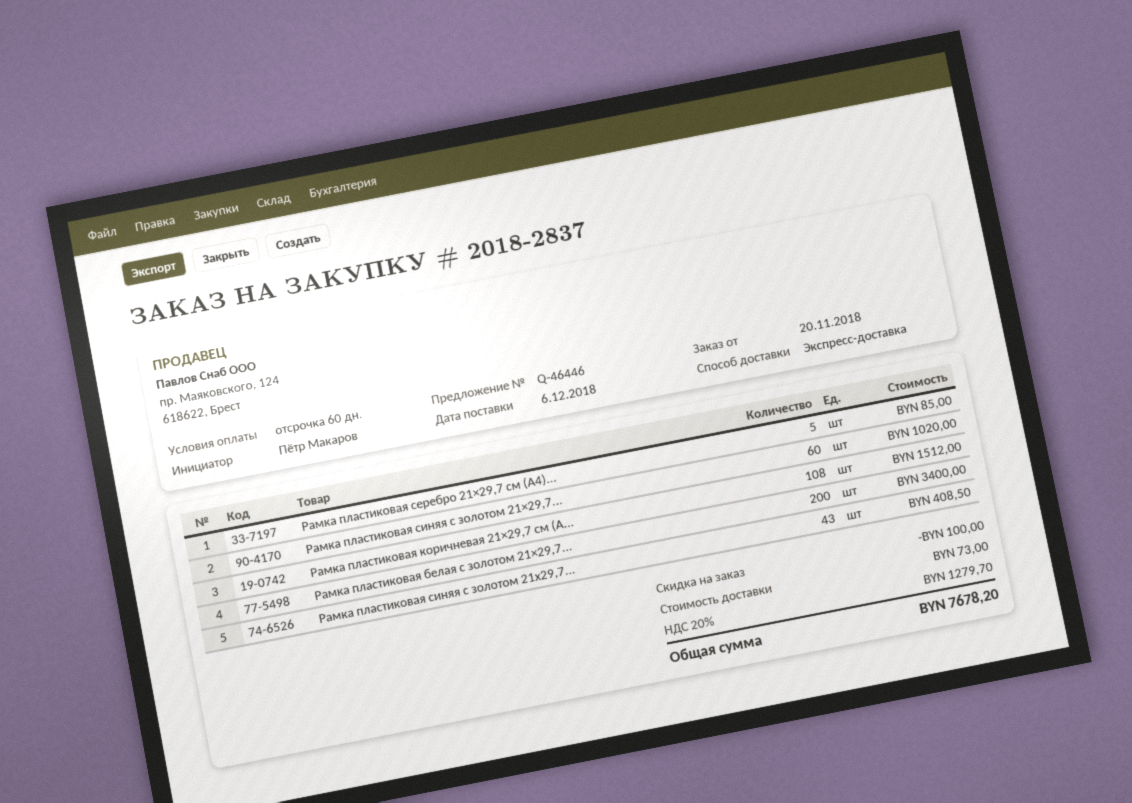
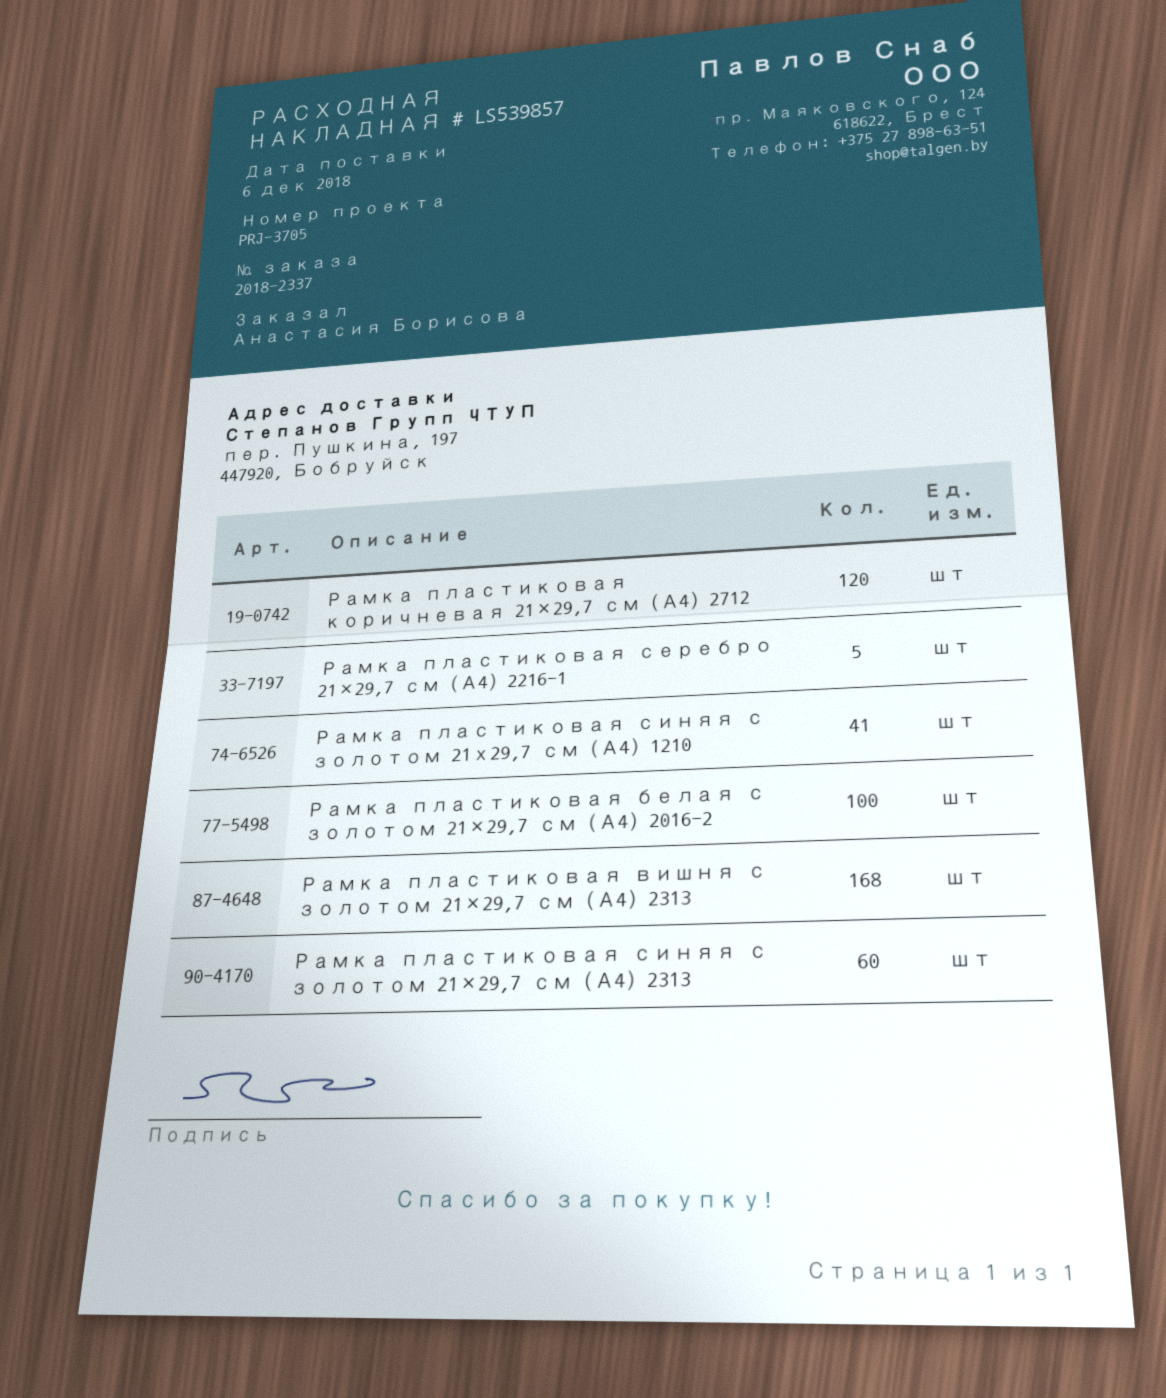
order number: 2018-2837 -> 2018-2337
ordered by: Пётр Макаров -> Анастасия Борисова
Рамка пластиковая коричневая 21×29,7 см (А...: 108 -> 120
Рамка пластиковая белая с золотом 21×29,7...: 200 -> 100
Рамка пластиковая синяя с золотом 21х29,7...: 43 -> 41
Рамка пластиковая вишня с золотом 21×29,7 см (А4) 2313: none -> 168

